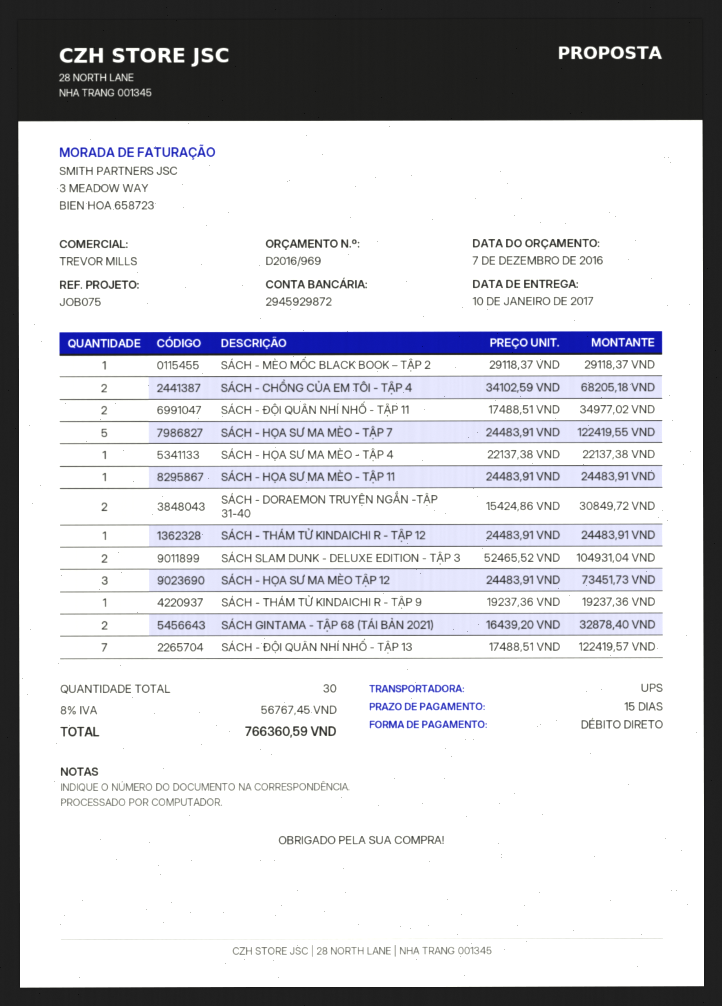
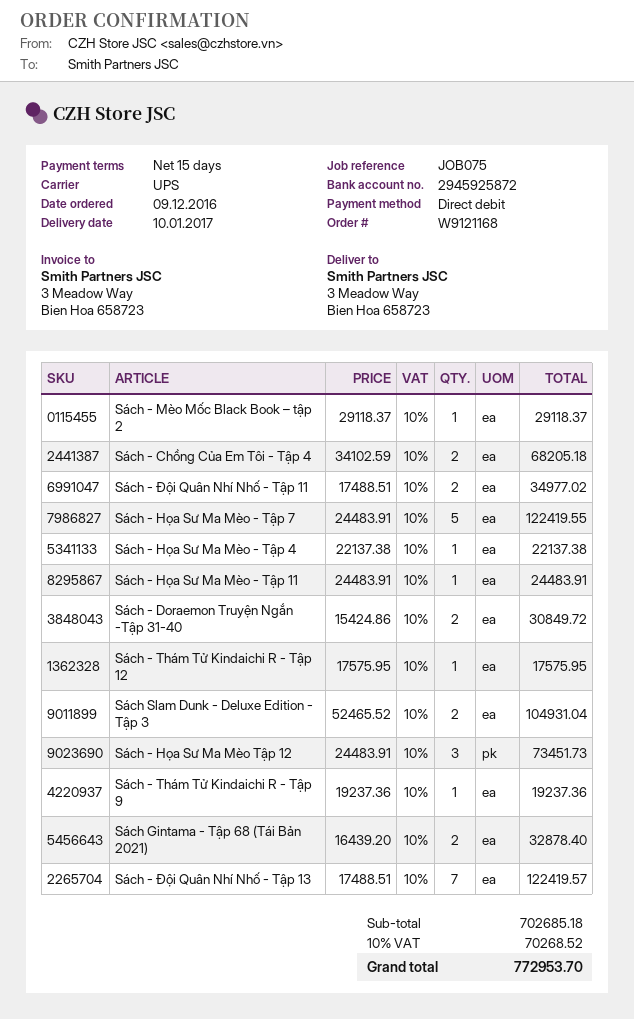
bank account: 2945929872 -> 2945925872
SÁCH - THÁM TỬ KINDAICHI R - TẬP 12: 1 x 24483.91 = 24483.91 -> 1 x 17575.95 = 17575.95
tax: 8% = 56767.45 -> 10% = 70268.52
total: 766360.59 -> 772953.70

